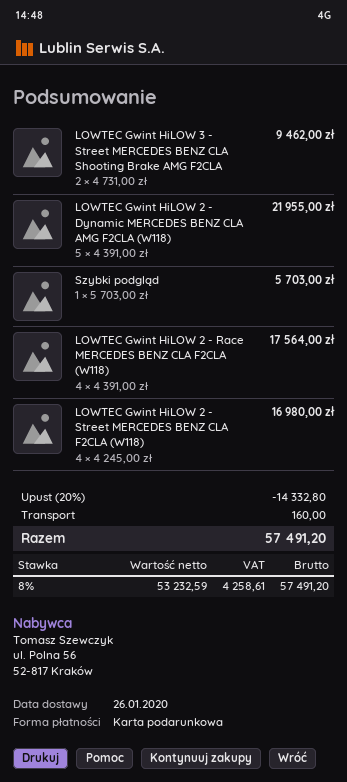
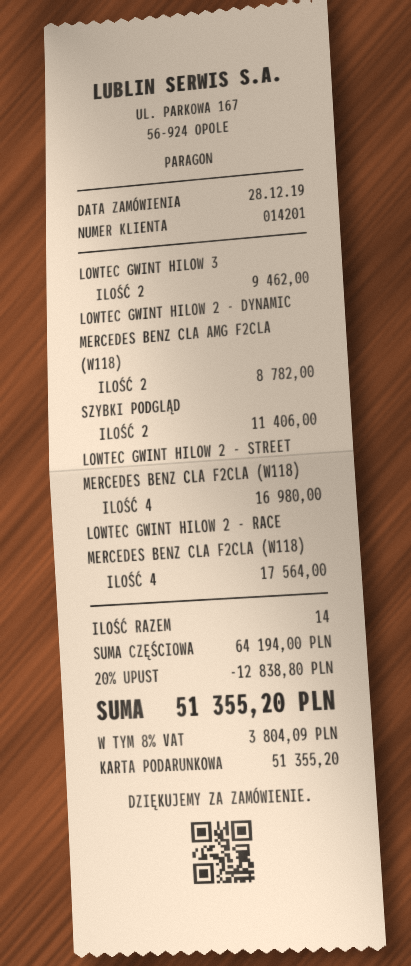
LOWTEC Gwint HiLOW 2 - Dynamic MERCEDES BENZ CLA AMG F2CLA (W118): 5 for 21955.00 -> 2 for 8782.00
Szybki podgląd: 1 for 5703.00 -> 2 for 11406.00
discount: 20% = 14332.80 -> 20% = 12838.80
shipping: 160.00 -> none
tax: 8% = 4258.61 -> 8% = 3804.09
total: 57491.20 -> 51355.20

